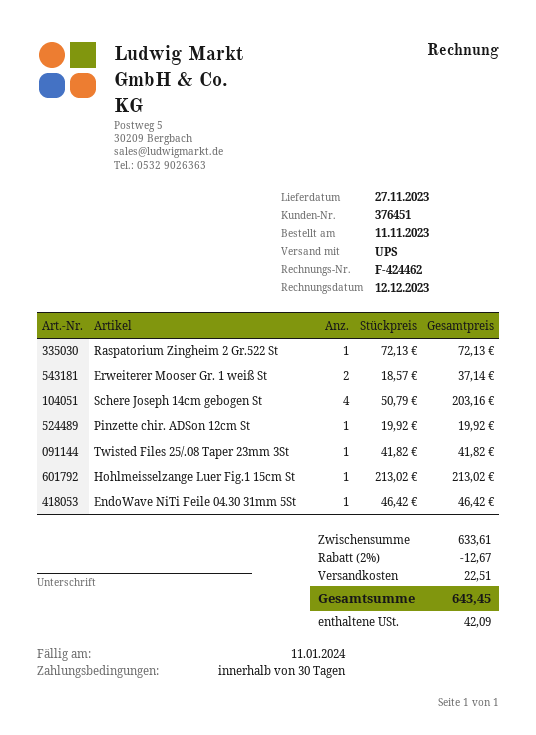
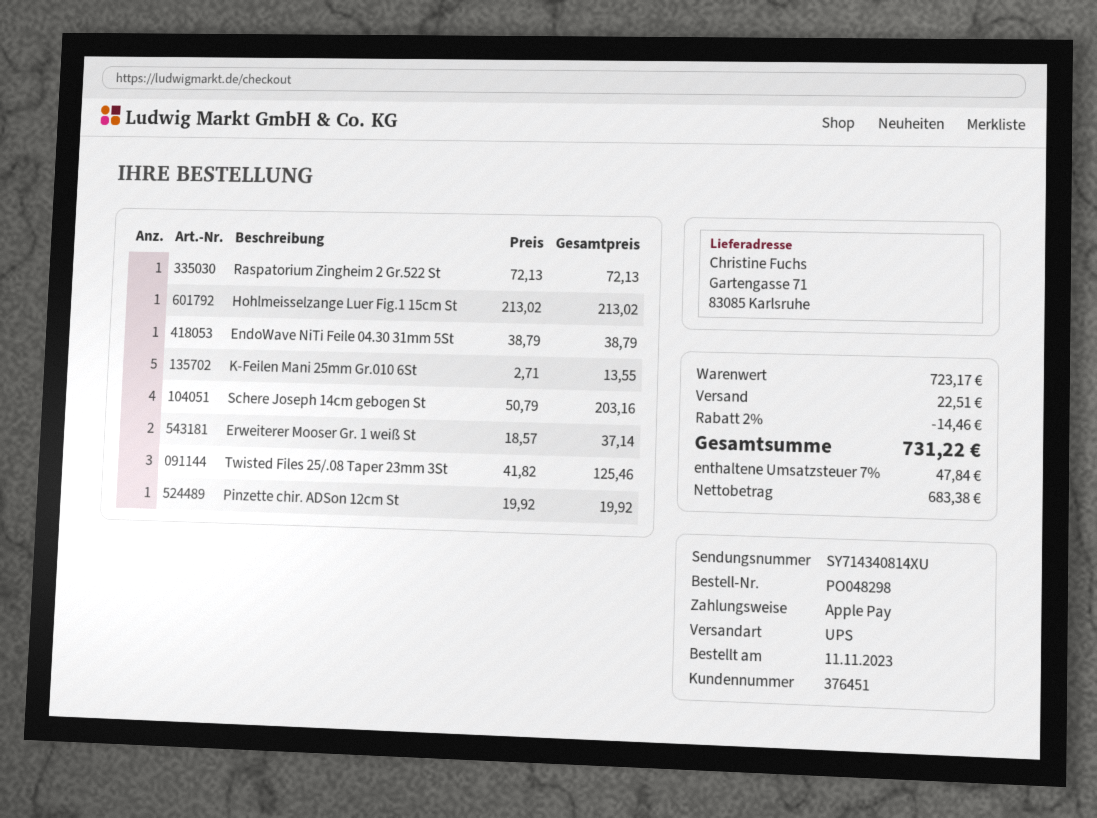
Twisted Files 25/.08 Taper 23mm 3St: 1 x 41.82 = 41.82 -> 3 x 41.82 = 125.46
EndoWave NiTi Feile 04.30 31mm 5St: 1 x 46.42 = 46.42 -> 1 x 38.79 = 38.79
K-Feilen Mani 25mm Gr.010 6St: none -> 5 x 2.71 = 13.55
subtotal: 633.61 -> 723.17
discount: 2% = 12.67 -> 2% = 14.46
tax: 42.09 -> 47.84
total: 643.45 -> 731.22

